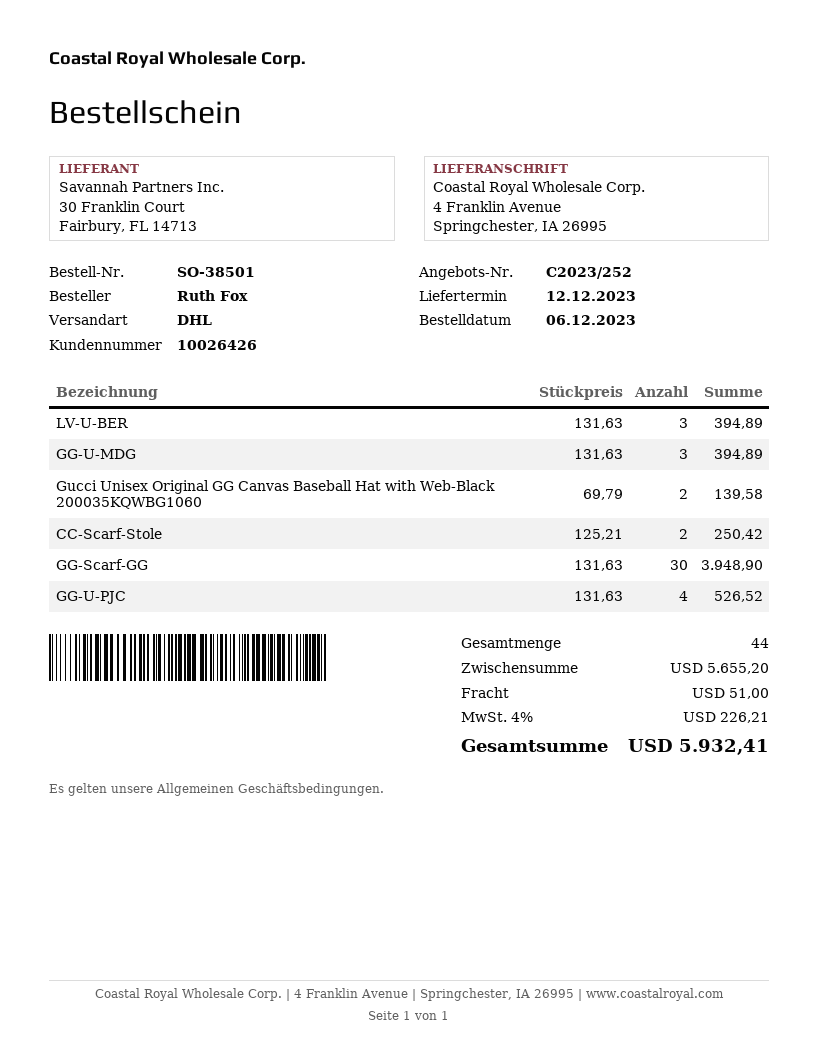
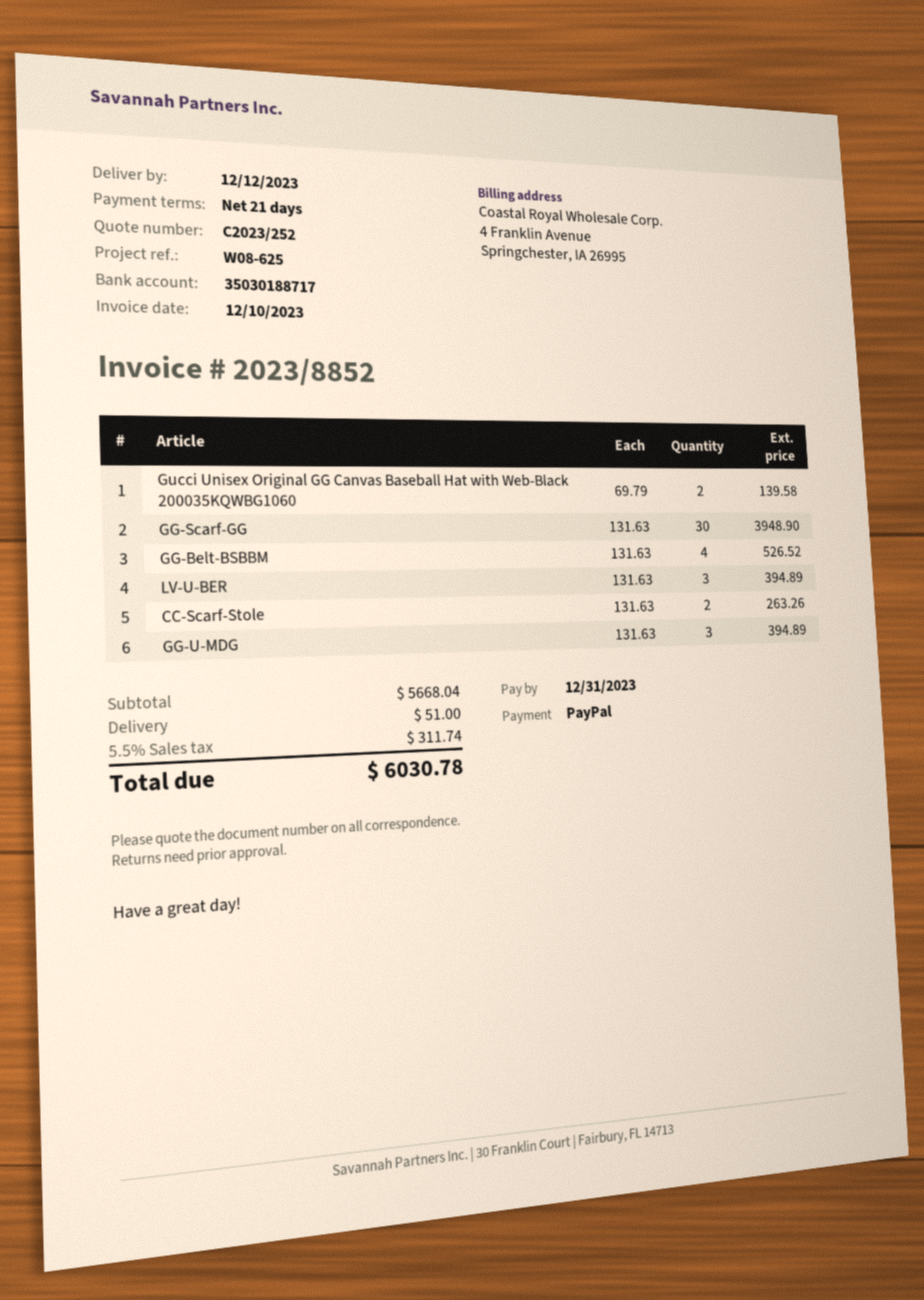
CC-Scarf-Stole: 2 x 125.21 = 250.42 -> 2 x 131.63 = 263.26
GG-U-PJC: 4 x 131.63 = 526.52 -> none
GG-Belt-BSBBM: none -> 4 x 131.63 = 526.52
subtotal: 5655.20 -> 5668.04
tax: 4% = 226.21 -> 5.5% = 311.74
total: 5932.41 -> 6030.78

